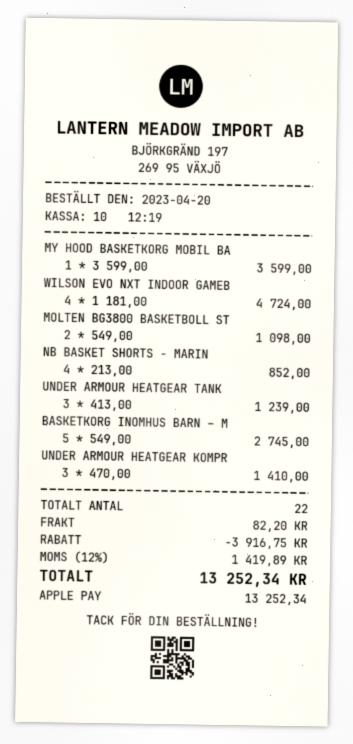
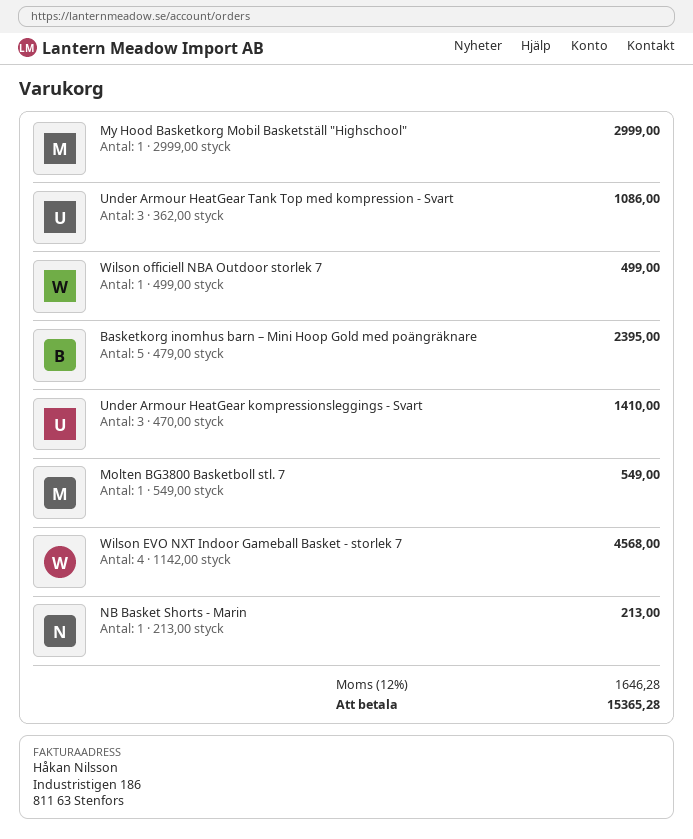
MY HOOD BASKETKORG MOBIL BA: 1 x 3599.00 = 3599.00 -> 1 x 2999.00 = 2999.00
WILSON EVO NXT INDOOR GAMEB: 4 x 1181.00 = 4724.00 -> 4 x 1142.00 = 4568.00
MOLTEN BG3800 BASKETBOLL ST: 2 x 549.00 = 1098.00 -> 1 x 549.00 = 549.00
NB BASKET SHORTS - MARIN: 4 x 213.00 = 852.00 -> 1 x 213.00 = 213.00
UNDER ARMOUR HEATGEAR TANK: 3 x 413.00 = 1239.00 -> 3 x 362.00 = 1086.00
BASKETKORG INOMHUS BARN – M: 5 x 549.00 = 2745.00 -> 5 x 479.00 = 2395.00
Wilson officiell NBA Outdoor storlek 7: none -> 1 x 499.00 = 499.00
discount: 3916.75 -> none
shipping: 82.20 -> none
tax: 12% = 1419.89 -> 12% = 1646.28
total: 13252.34 -> 15365.28

